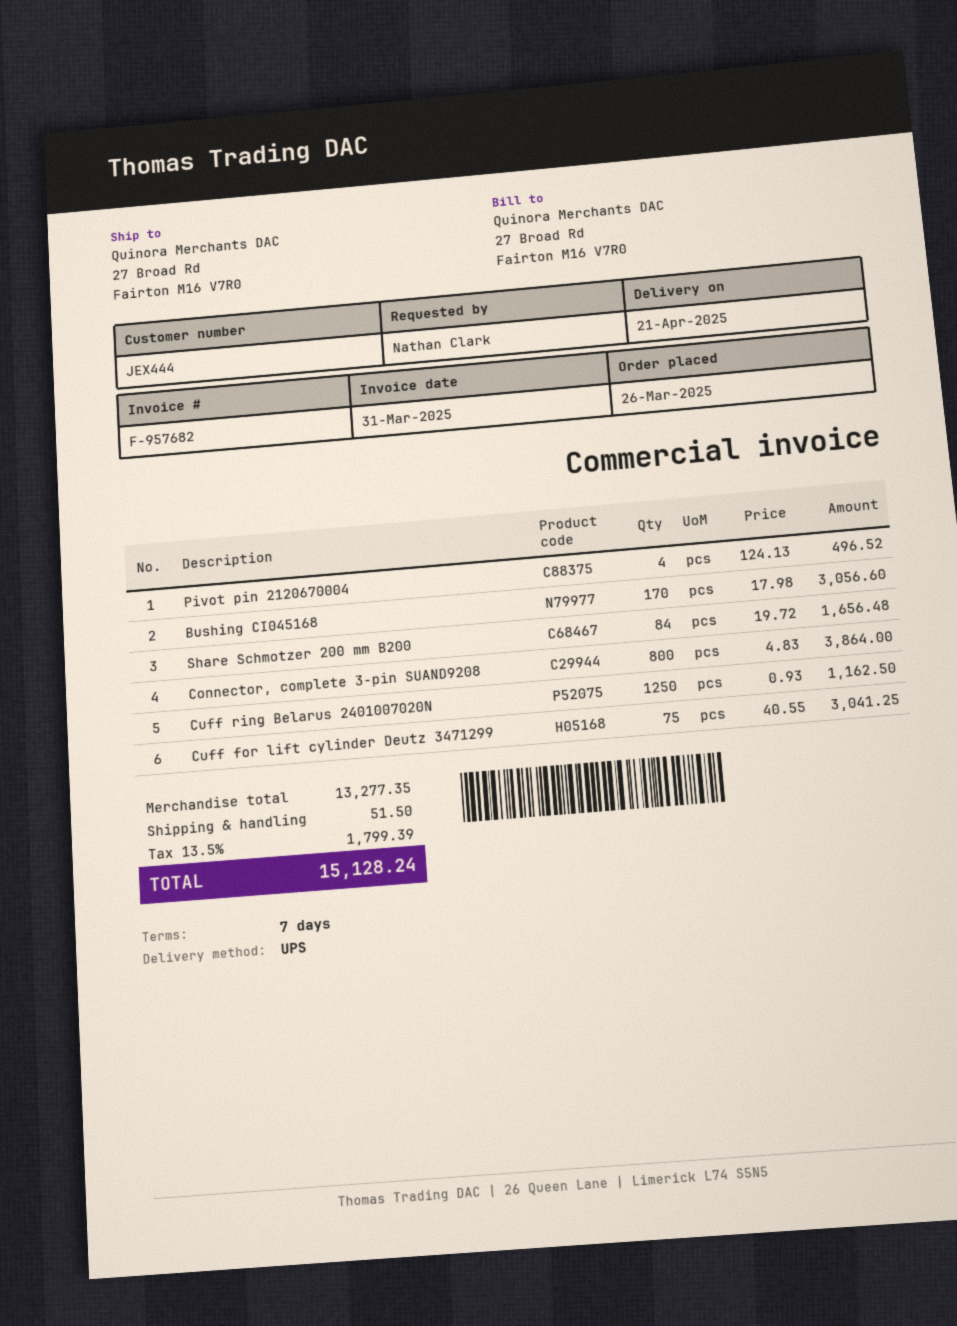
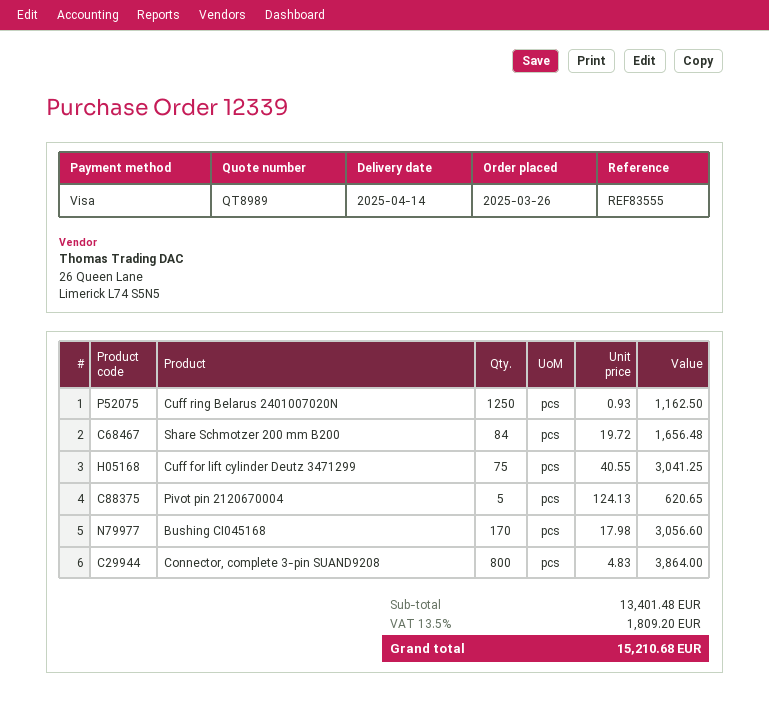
delivery date: 2025-04-21 -> 2025-04-14
Pivot pin 2120670004: 4 x 124.13 = 496.52 -> 5 x 124.13 = 620.65
subtotal: 13277.35 -> 13401.48
shipping: 51.50 -> none
tax: 13.5% = 1799.39 -> 13.5% = 1809.20
total: 15128.24 -> 15210.68

